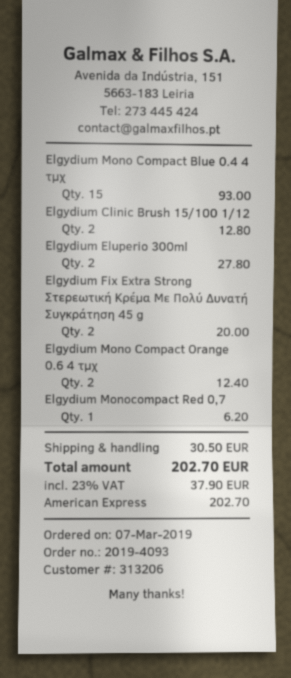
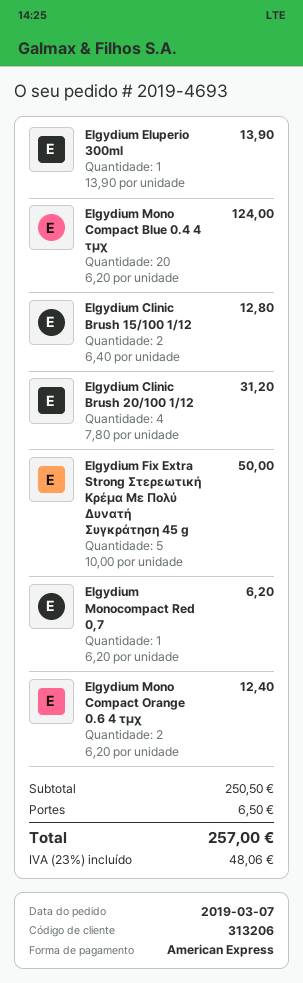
order number: 2019-4093 -> 2019-4693
Elgydium Mono Compact Blue 0.4 4 τμχ: 15 for 93.00 -> 20 for 124.00
Elgydium Eluperio 300ml: 2 for 27.80 -> 1 for 13.90
Elgydium Fix Extra Strong Στερεωτική Κρέμα Με Πολύ Δυνατή Συγκράτηση 45 g: 2 for 20.00 -> 5 for 50.00
Elgydium Clinic Brush 20/100 1/12: none -> 4 for 31.20
shipping: 30.50 -> 6.50
tax: 23% = 37.90 -> 23% = 48.06
total: 202.70 -> 257.00

